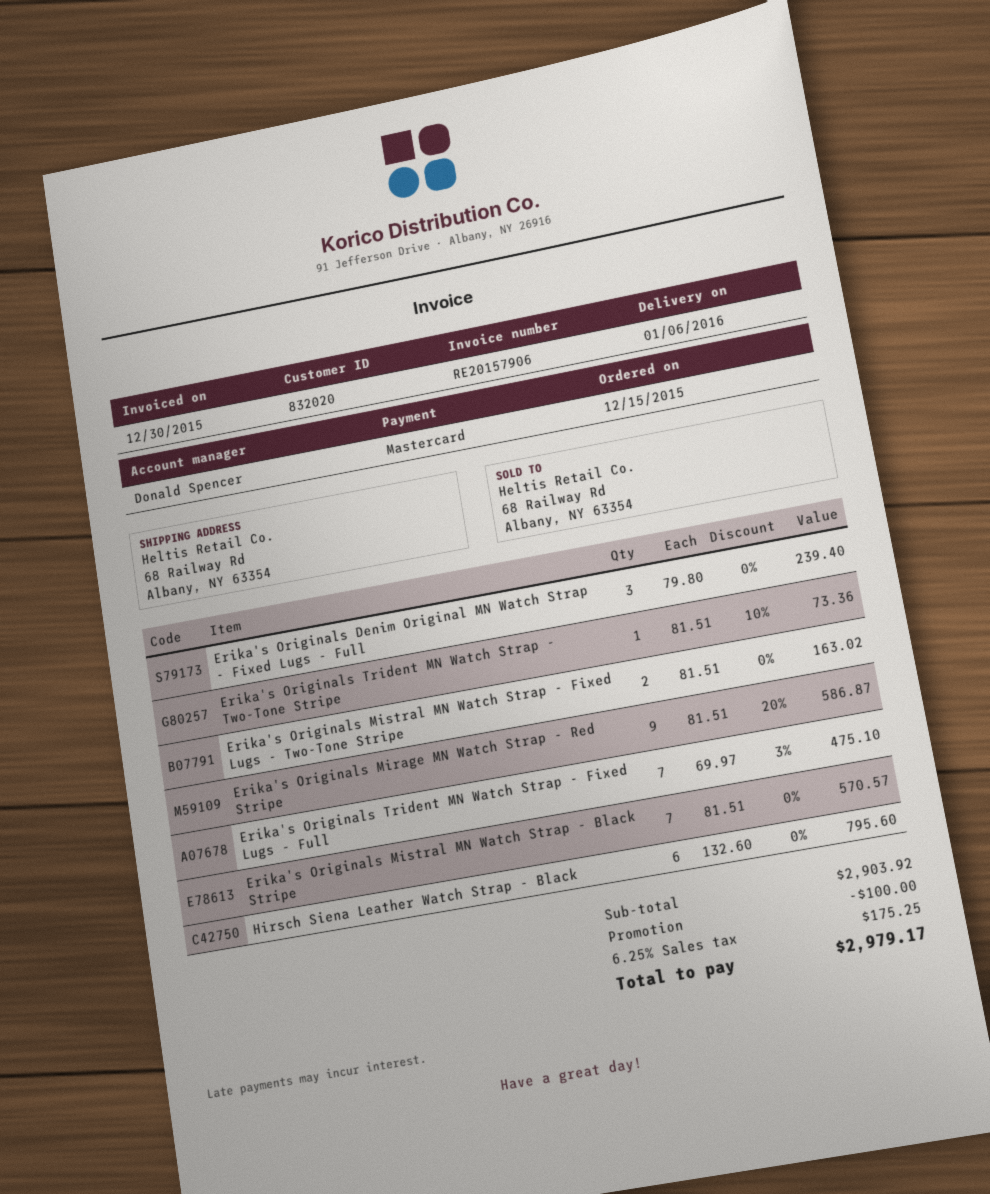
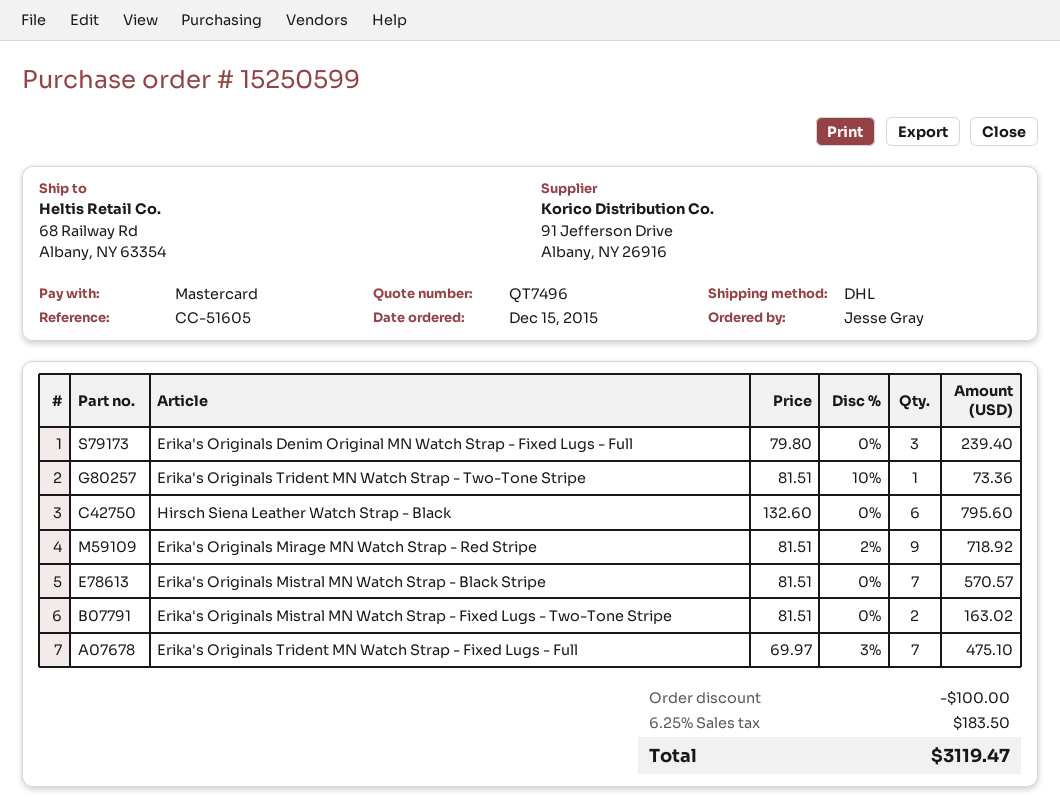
Erika's Originals Mirage MN Watch Strap - Red Stripe: 9 x 81.51 - 20% = 586.87 -> 9 x 81.51 - 2% = 718.92
tax: 6.25% = 175.25 -> 6.25% = 183.50
total: 2979.17 -> 3119.47

